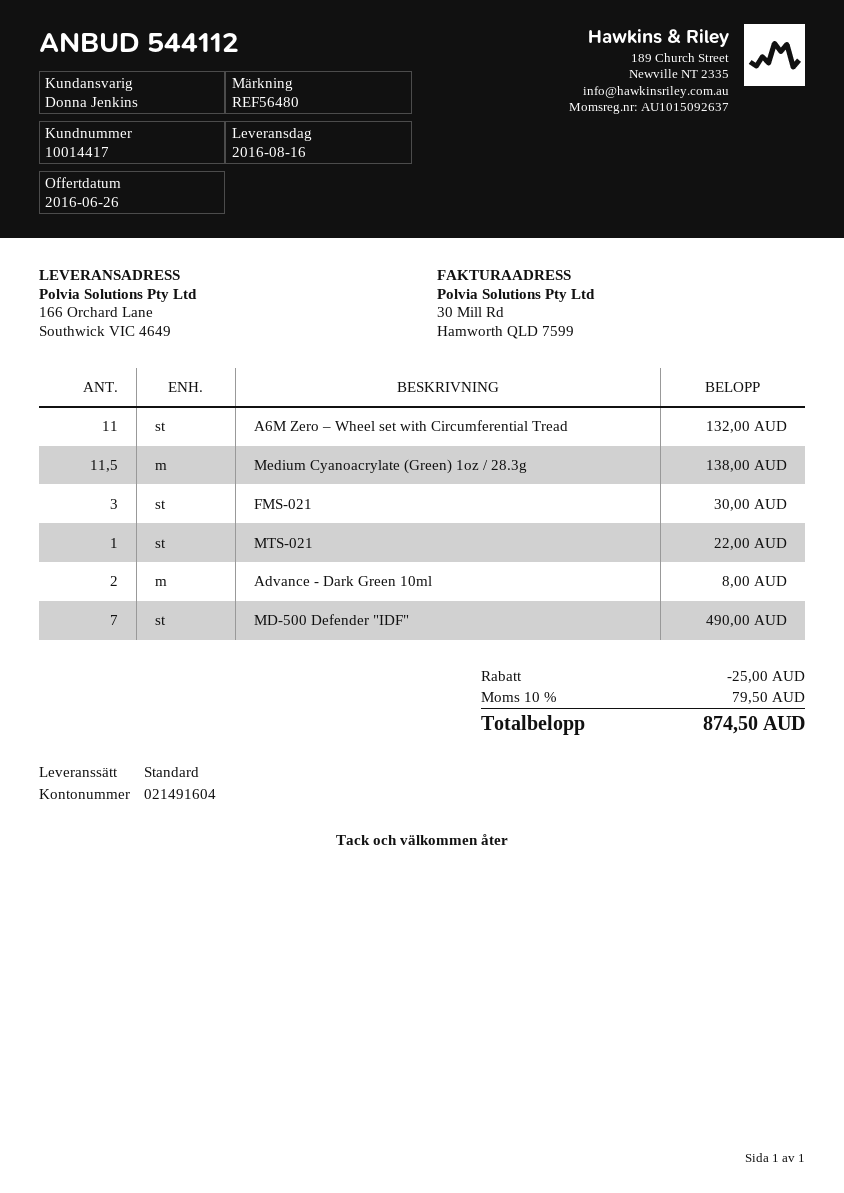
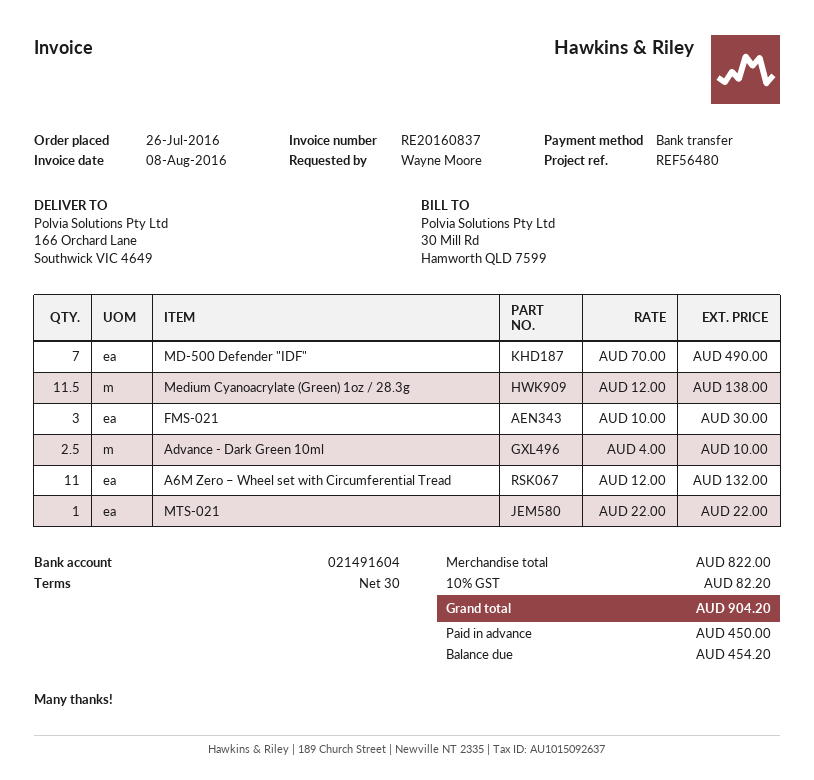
Advance - Dark Green 10ml: 2 for 8.00 -> 2.5 for 10.00
discount: 25.00 -> none
tax: 10% = 79.50 -> 10% = 82.20
total: 874.50 -> 904.20

